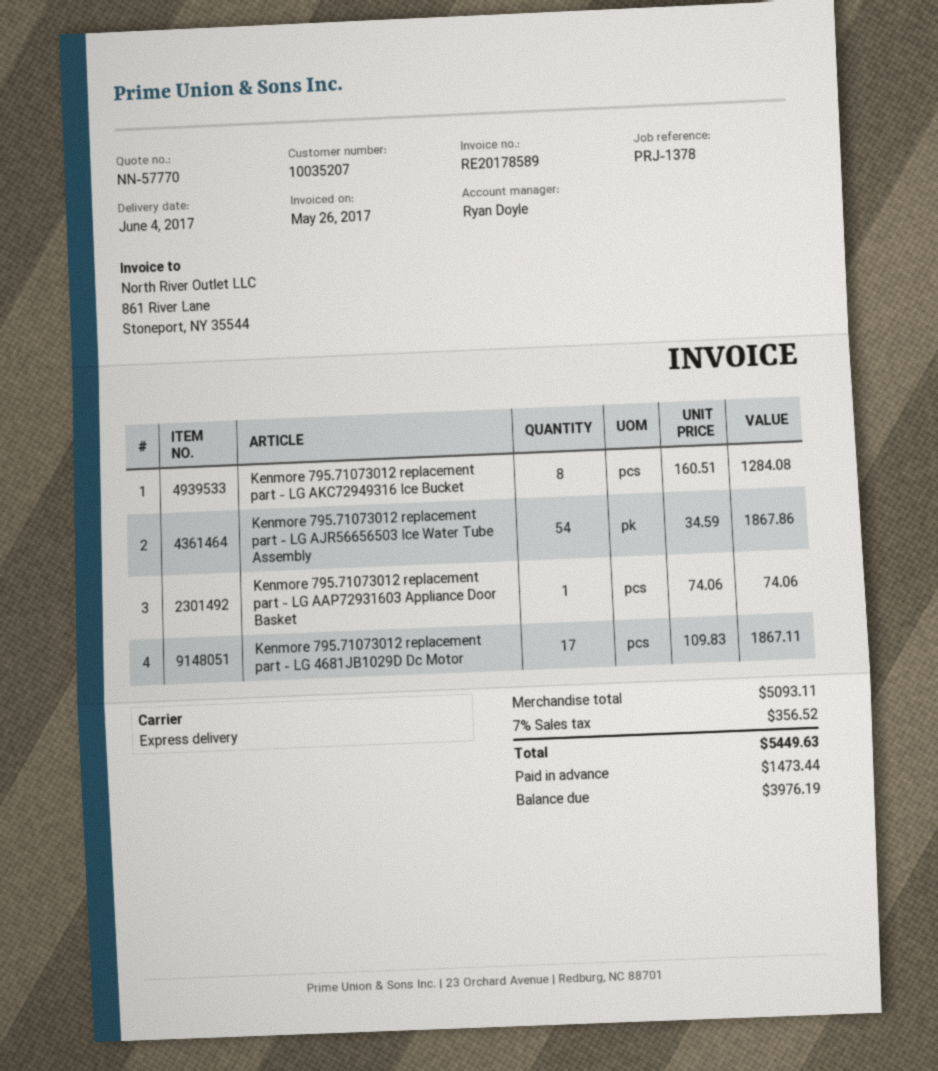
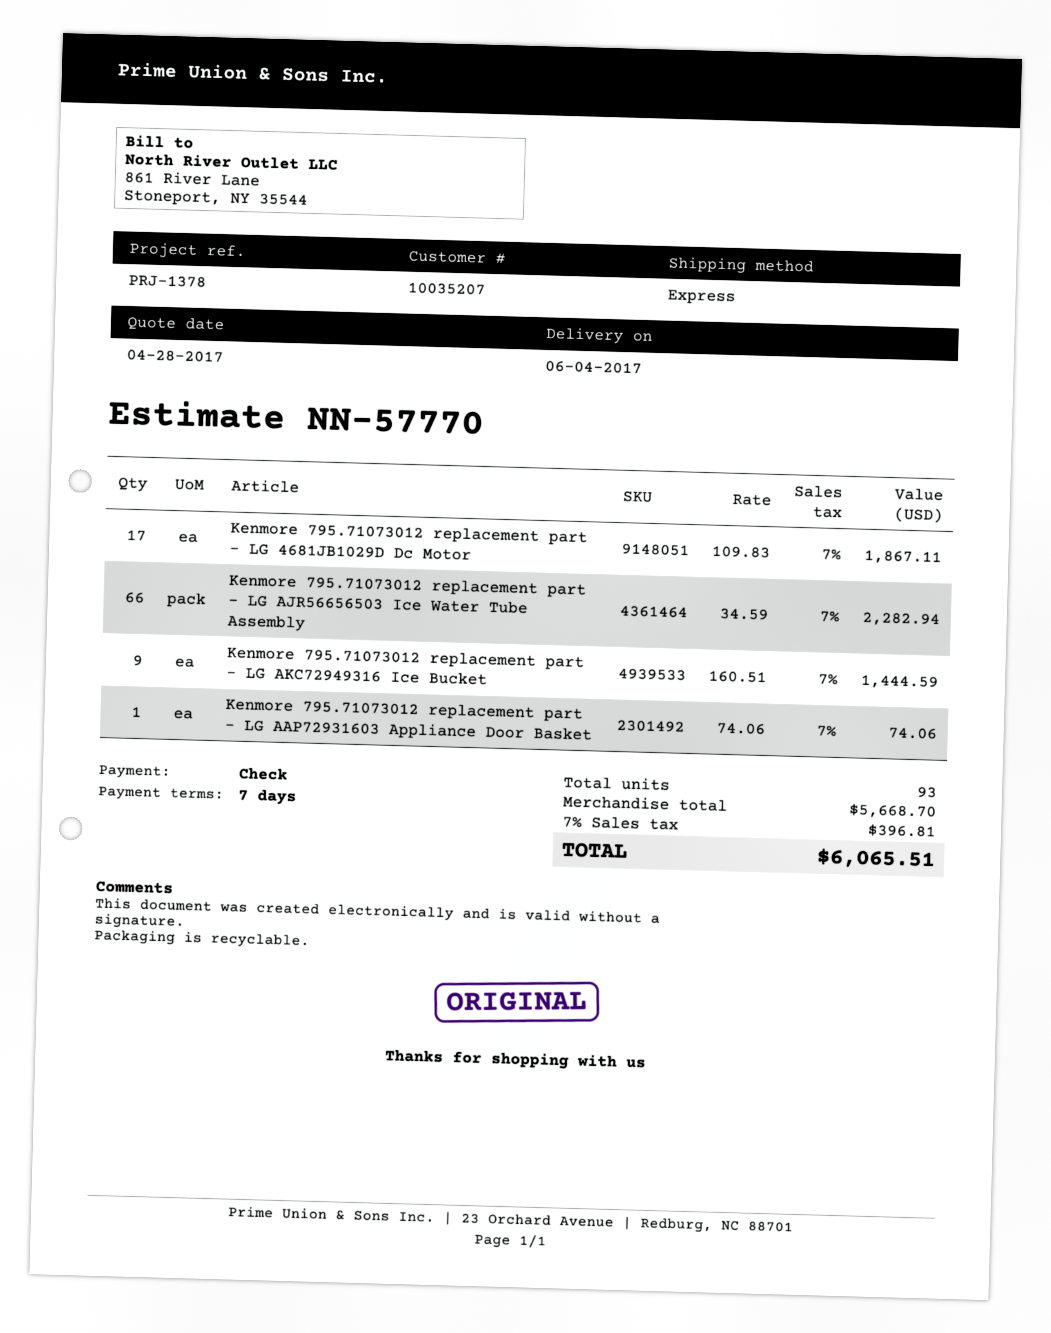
Kenmore 795.71073012 replacement part - LG AKC72949316 Ice Bucket: 8 x 160.51 = 1284.08 -> 9 x 160.51 = 1444.59
Kenmore 795.71073012 replacement part - LG AJR56656503 Ice Water Tube Assembly: 54 x 34.59 = 1867.86 -> 66 x 34.59 = 2282.94
subtotal: 5093.11 -> 5668.70
tax: 7% = 356.52 -> 7% = 396.81
total: 5449.63 -> 6065.51

